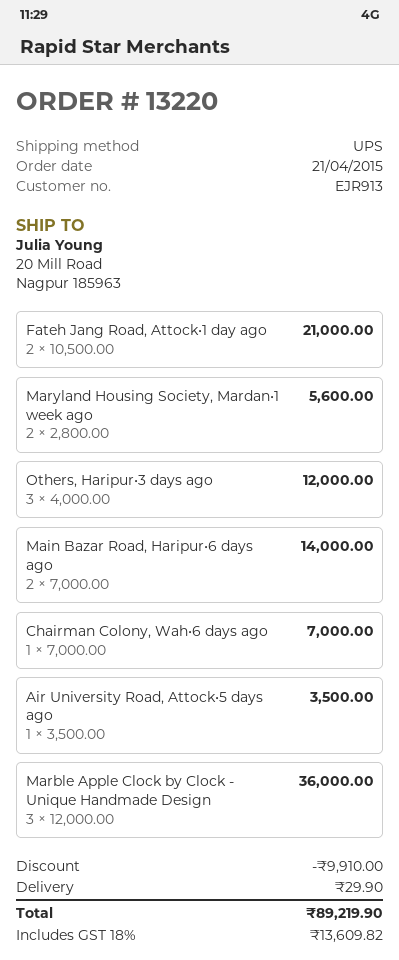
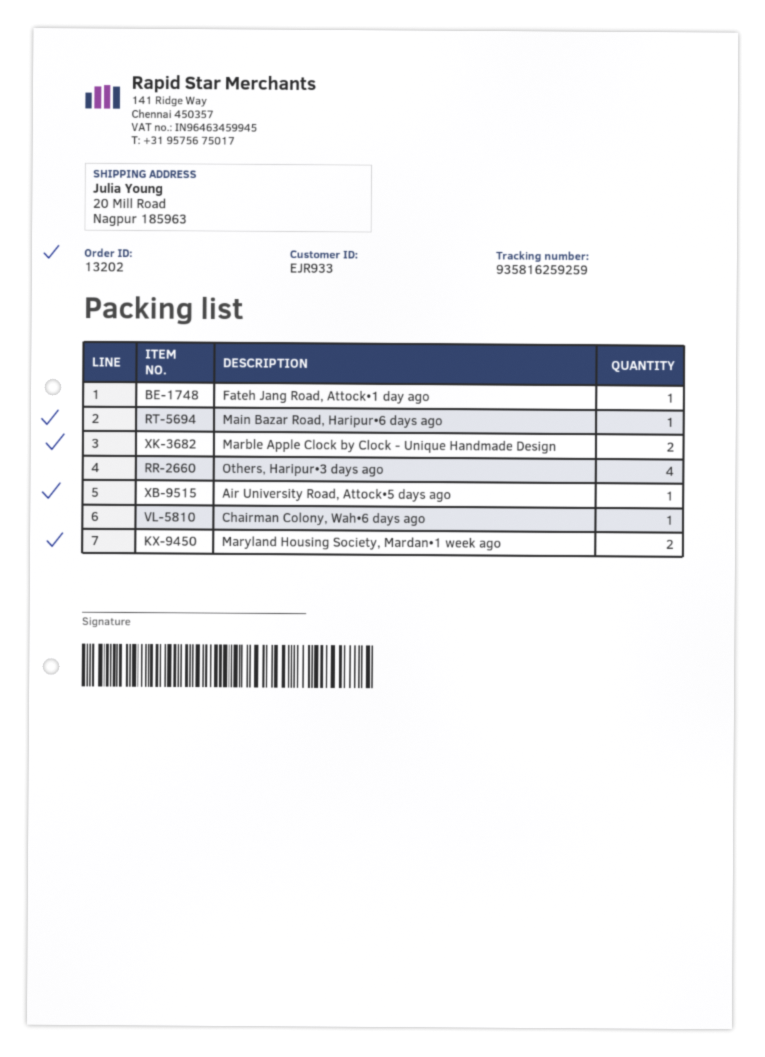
order number: 13220 -> 13202
customer number: EJR913 -> EJR933
Fateh Jang Road, Attock•1 day ago: 2 -> 1
Others, Haripur•3 days ago: 3 -> 4
Main Bazar Road, Haripur•6 days ago: 2 -> 1
Marble Apple Clock by Clock - Unique Handmade Design: 3 -> 2

